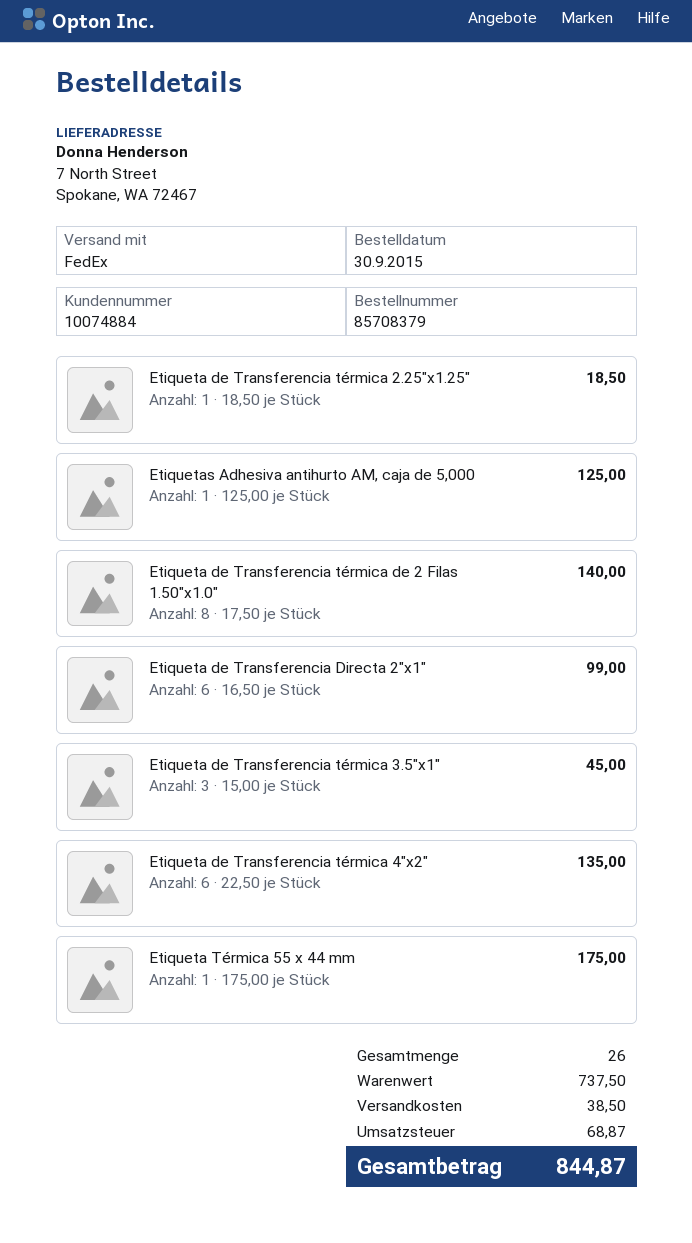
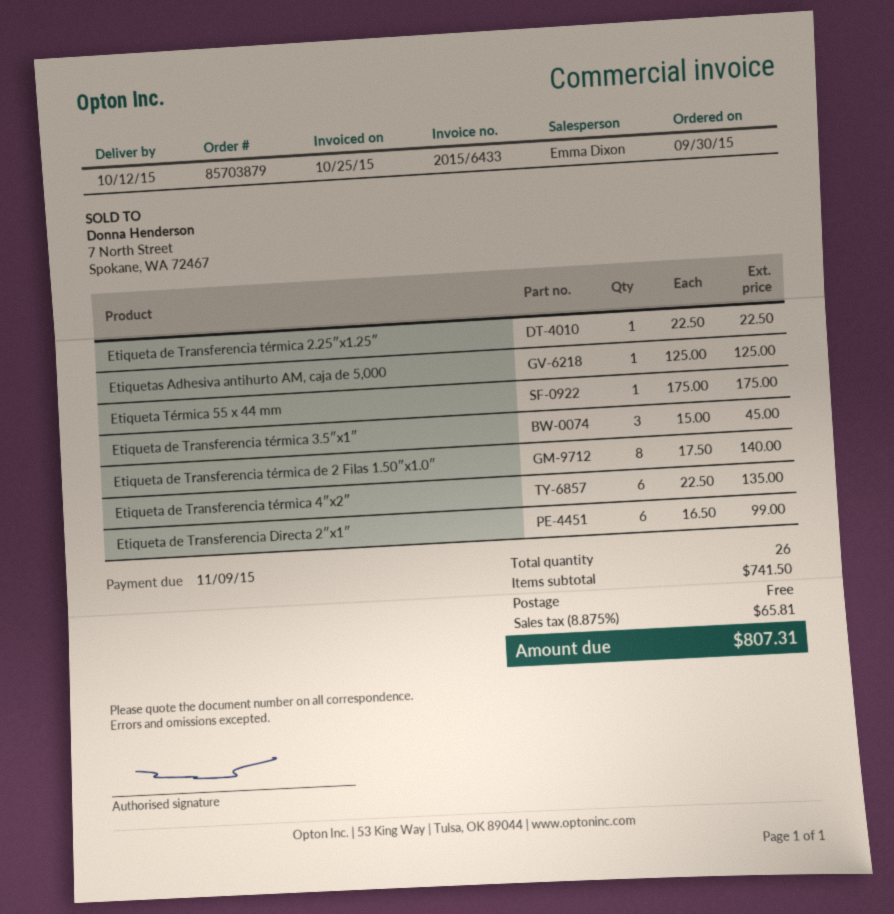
order number: 85708379 -> 85703879
Etiqueta de Transferencia térmica 2.25″x1.25″: 1 x 18.50 = 18.50 -> 1 x 22.50 = 22.50
subtotal: 737.50 -> 741.50
shipping: 38.50 -> 0.00
tax: 68.87 -> 65.81
total: 844.87 -> 807.31

